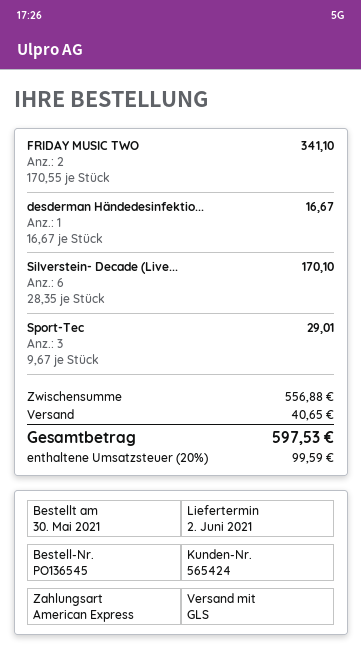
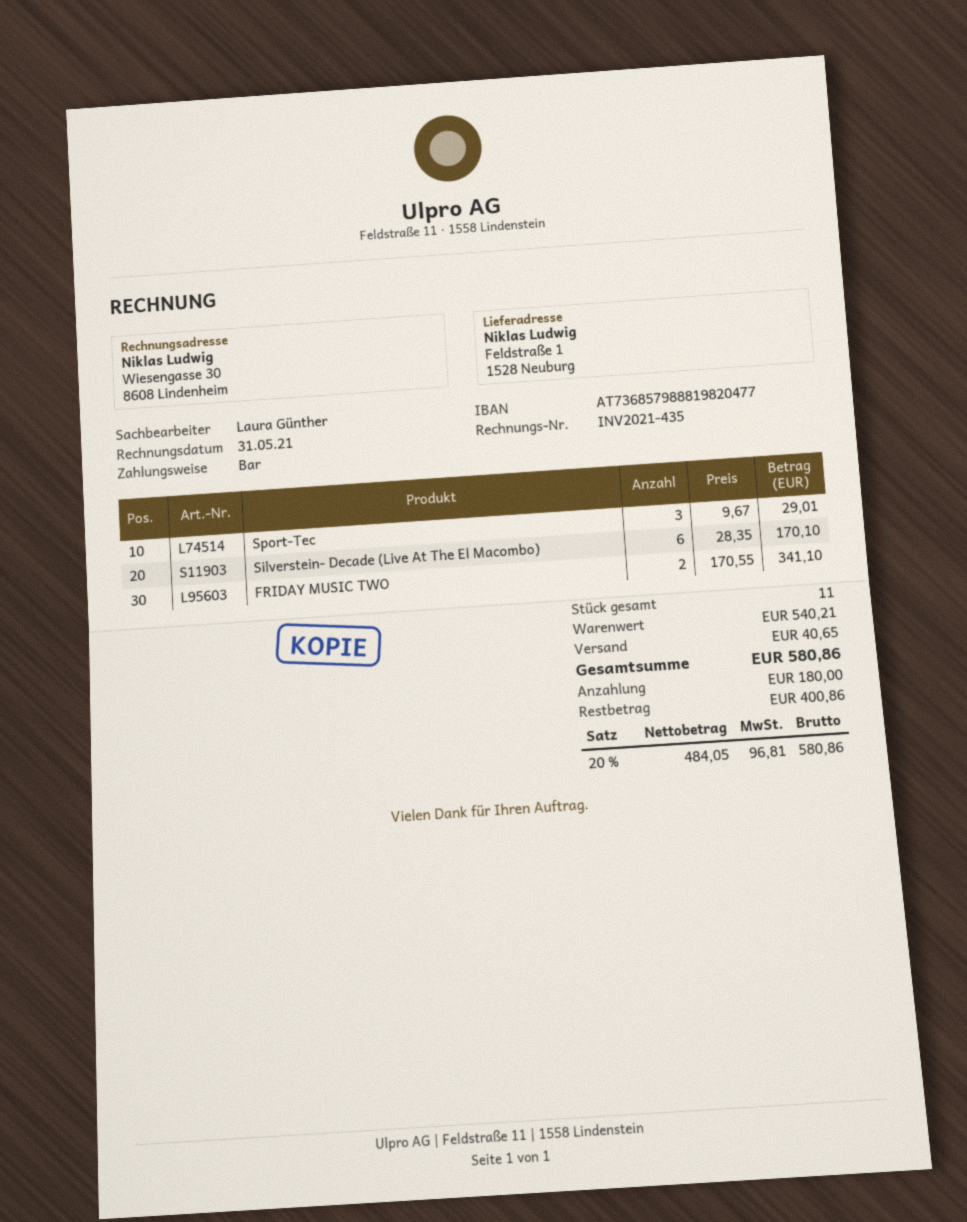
payment method: American Express -> cash
desderman Händedesinfektio...: 1 x 16.67 = 16.67 -> none
subtotal: 556.88 -> 540.21
tax: 20% = 99.59 -> 20% = 96.81
total: 597.53 -> 580.86

